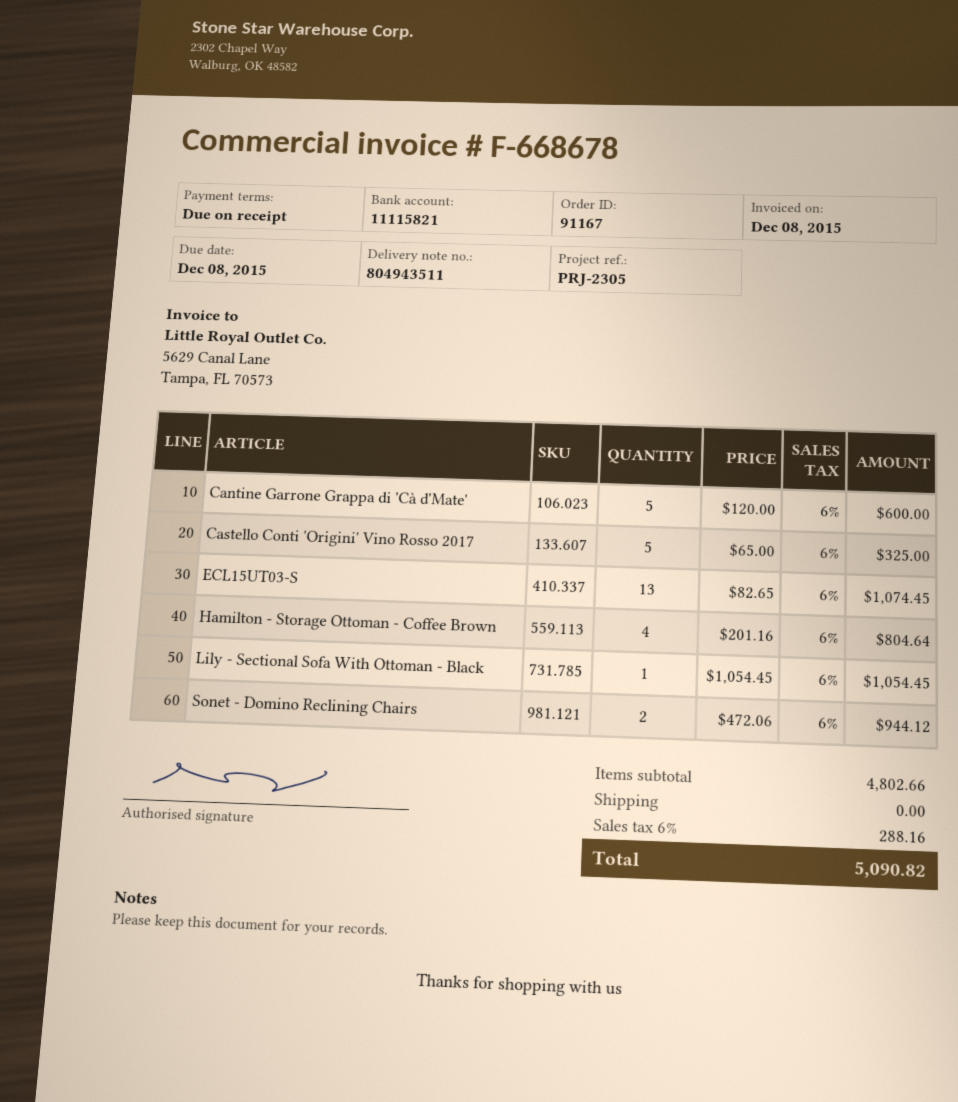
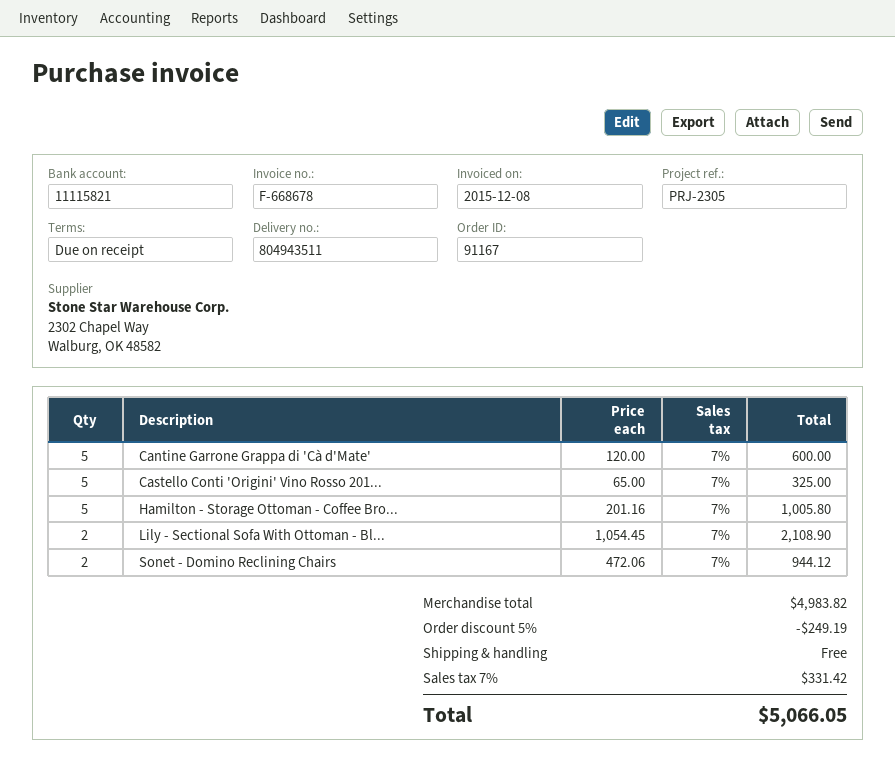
ECL15UT03-S: 13 x 82.65 = 1074.45 -> none
Hamilton - Storage Ottoman - Coffee Brown: 4 x 201.16 = 804.64 -> 5 x 201.16 = 1005.80
Lily - Sectional Sofa With Ottoman - Black: 1 x 1054.45 = 1054.45 -> 2 x 1054.45 = 2108.90
subtotal: 4802.66 -> 4983.82
discount: none -> 5% = 249.19
tax: 6% = 288.16 -> 7% = 331.42
total: 5090.82 -> 5066.05

